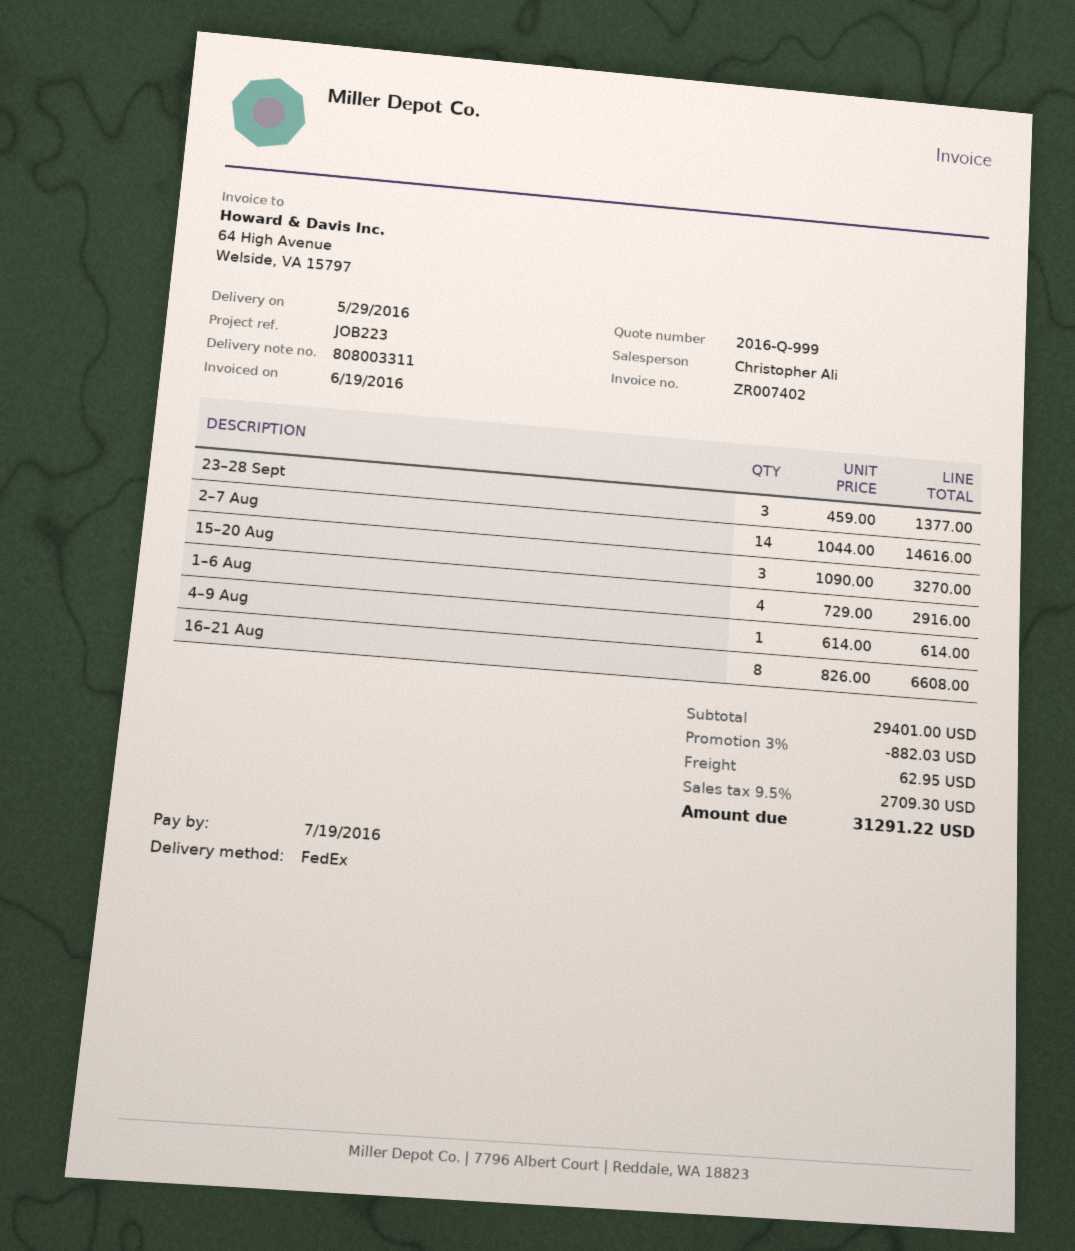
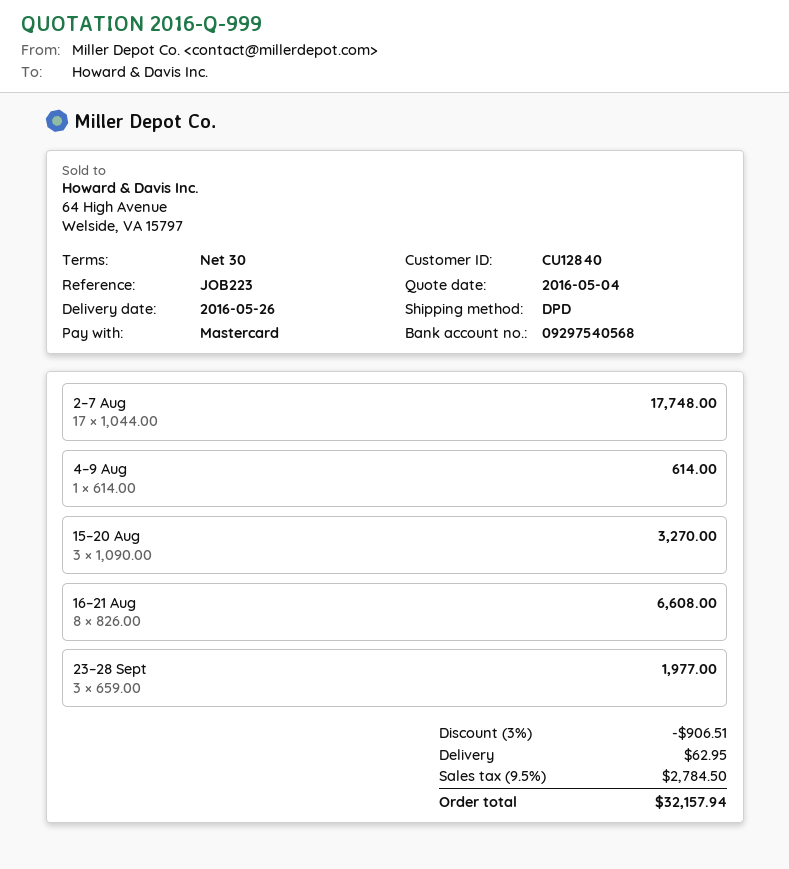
delivery date: 2016-05-29 -> 2016-05-26
shipping method: FedEx -> DPD
23–28 Sept: 3 x 459.00 = 1377.00 -> 3 x 659.00 = 1977.00
2–7 Aug: 14 x 1044.00 = 14616.00 -> 17 x 1044.00 = 17748.00
1–6 Aug: 4 x 729.00 = 2916.00 -> none
discount: 3% = 882.03 -> 3% = 906.51
tax: 9.5% = 2709.30 -> 9.5% = 2784.50
total: 31291.22 -> 32157.94

